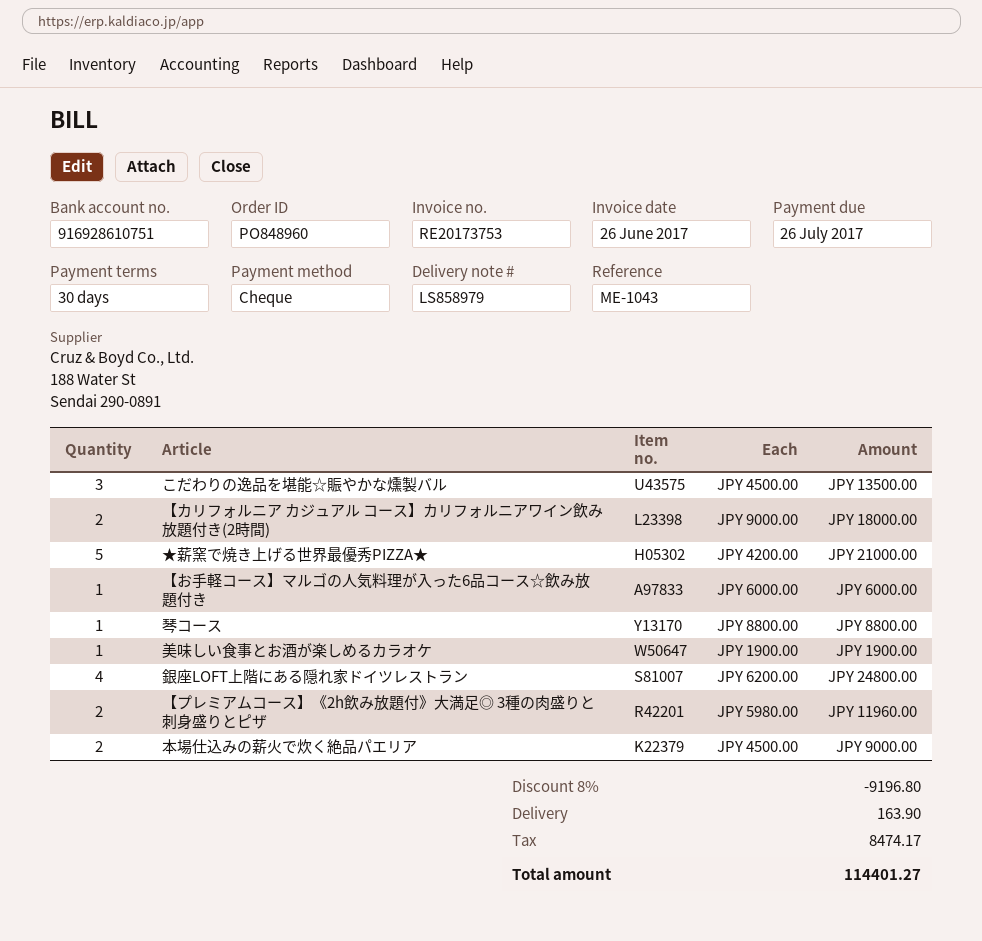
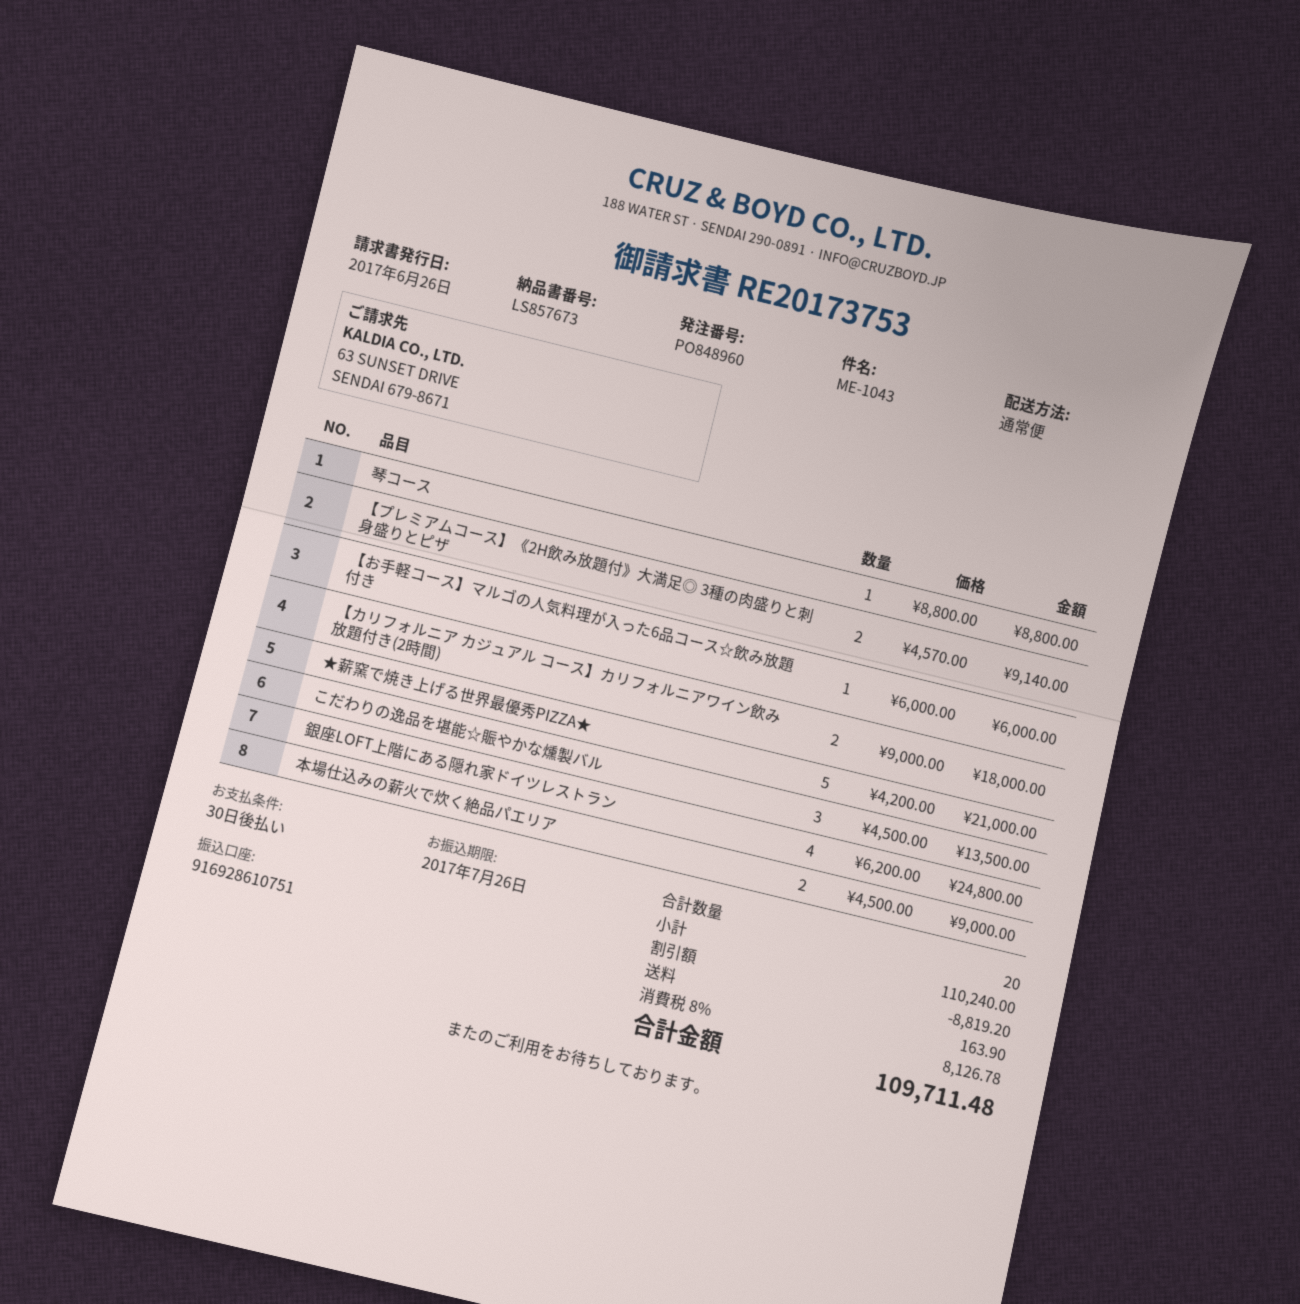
delivery note number: LS858979 -> LS857673
美味しい食事とお酒が楽しめるカラオケ: 1 x 1900.00 = 1900.00 -> none
【プレミアムコース】《2h飲み放題付》大満足◎ 3種の肉盛りと刺身盛りとピザ: 2 x 5980.00 = 11960.00 -> 2 x 4570.00 = 9140.00
discount: 9196.80 -> 8819.20
tax: 8474.17 -> 8126.78
total: 114401.27 -> 109711.48

